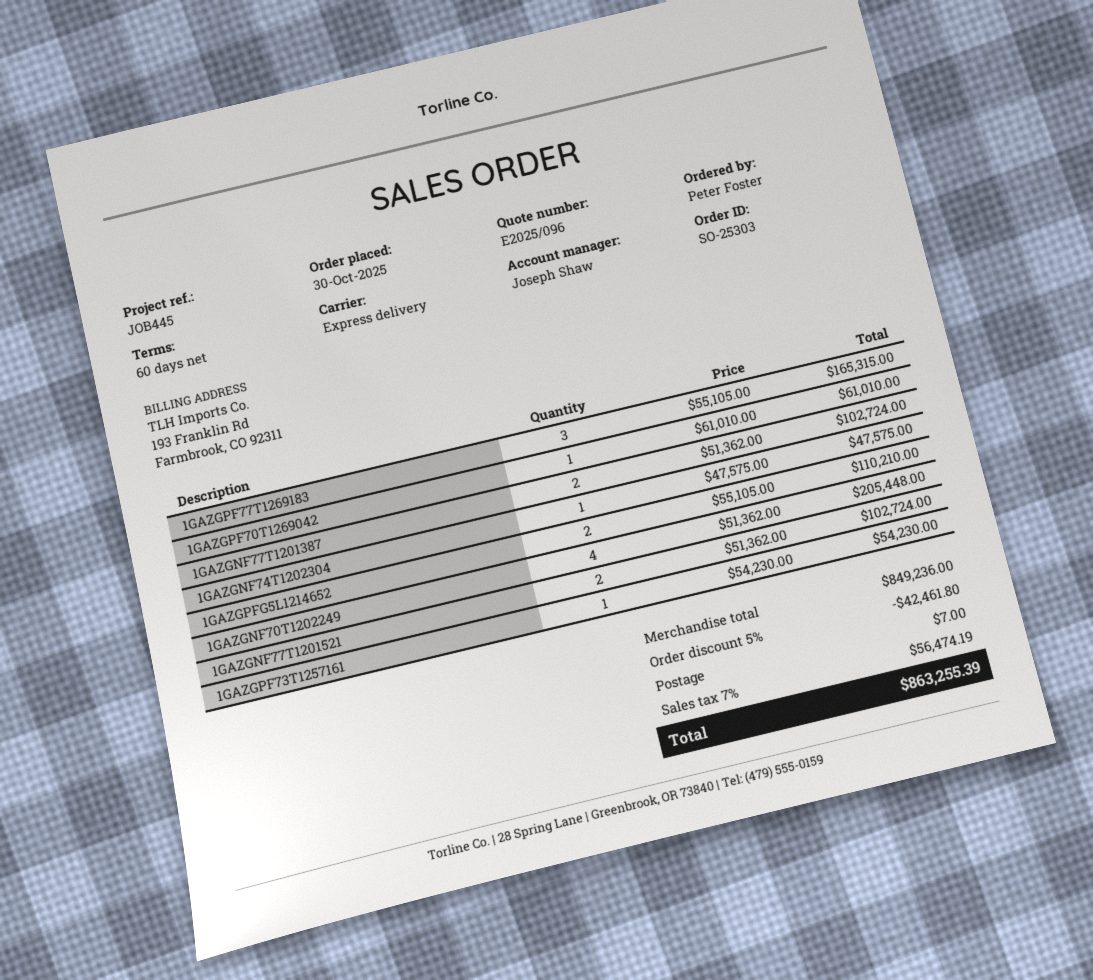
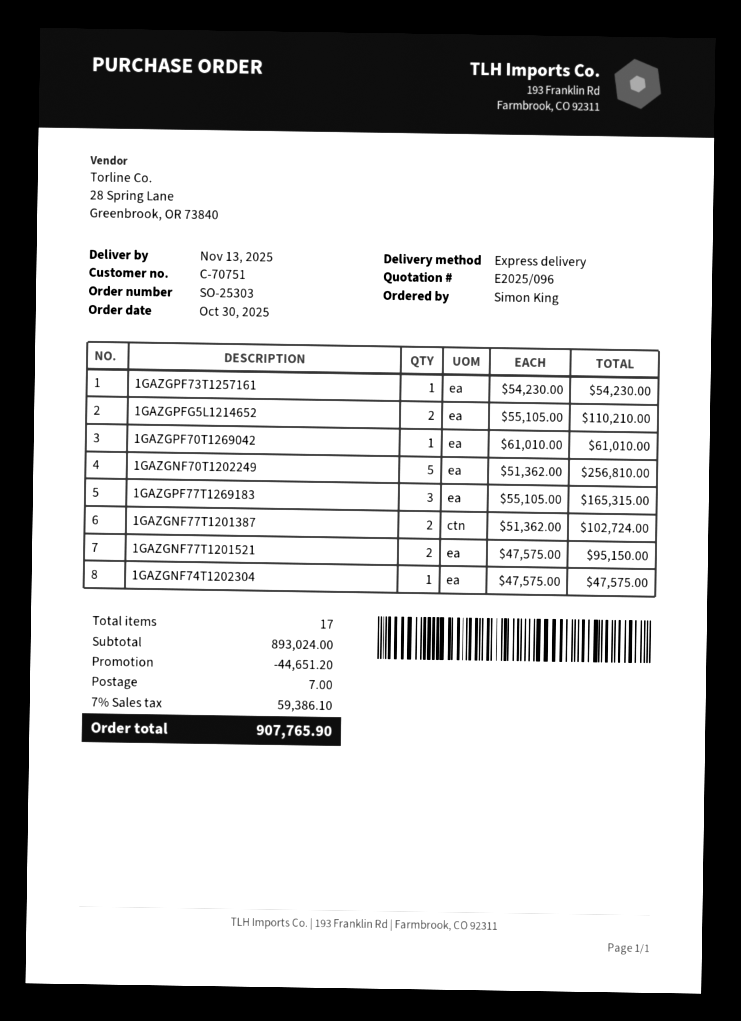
ordered by: Peter Foster -> Simon King
1GAZGNF70T1202249: 4 x 51362.00 = 205448.00 -> 5 x 51362.00 = 256810.00
1GAZGNF77T1201521: 2 x 51362.00 = 102724.00 -> 2 x 47575.00 = 95150.00
subtotal: 849236.00 -> 893024.00
discount: 42461.80 -> 44651.20
tax: 7% = 56474.19 -> 7% = 59386.10
total: 863255.39 -> 907765.90

